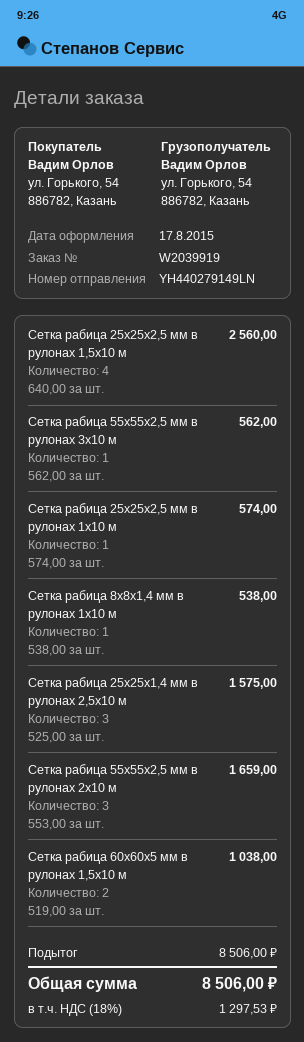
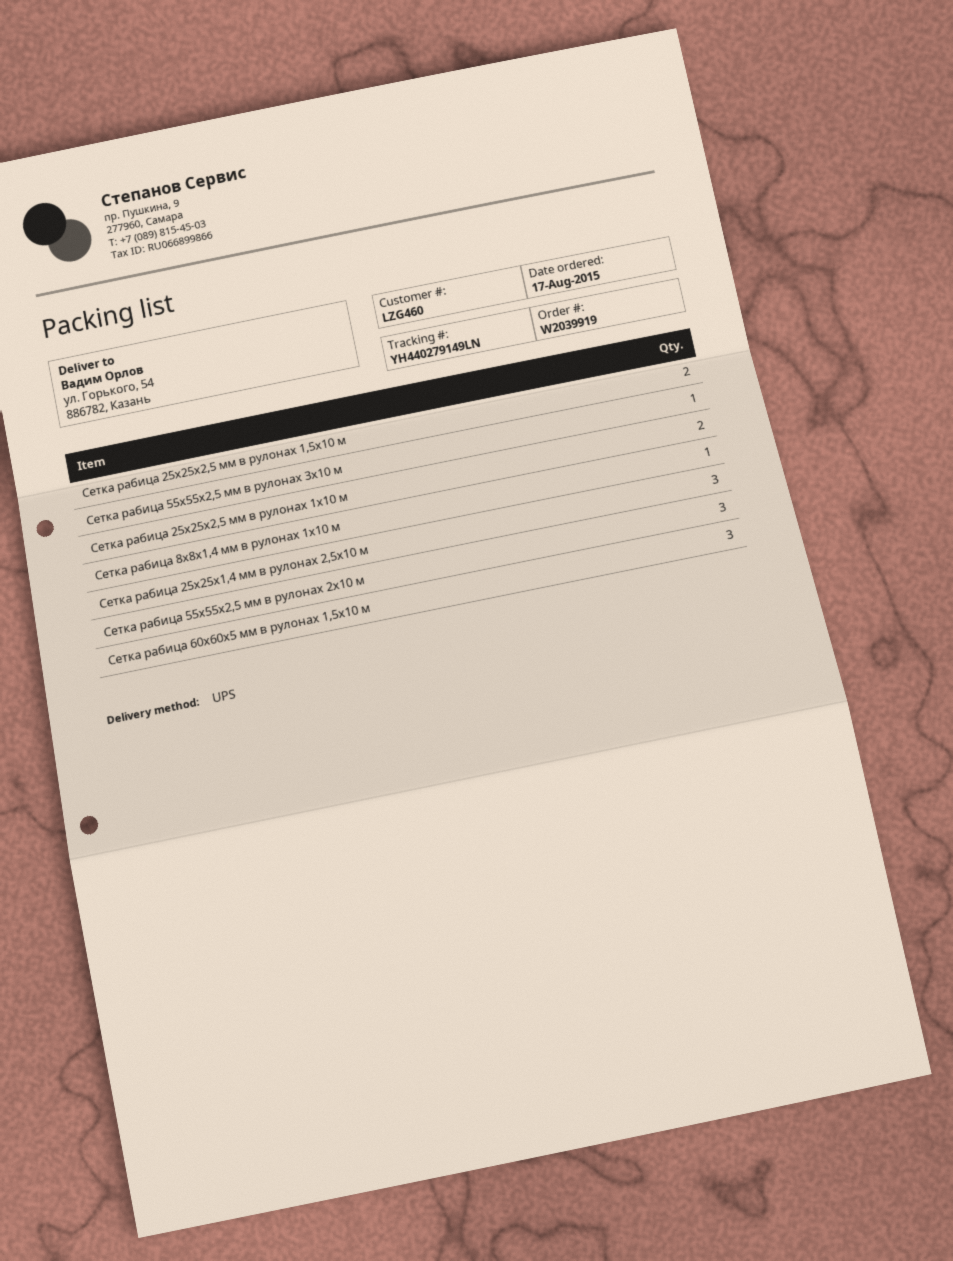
Сетка рабица 25х25х2,5 мм в рулонах 1,5х10 м: 4 -> 2
Сетка рабица 25х25х2,5 мм в рулонах 1х10 м: 1 -> 2
Сетка рабица 60х60х5 мм в рулонах 1,5х10 м: 2 -> 3

